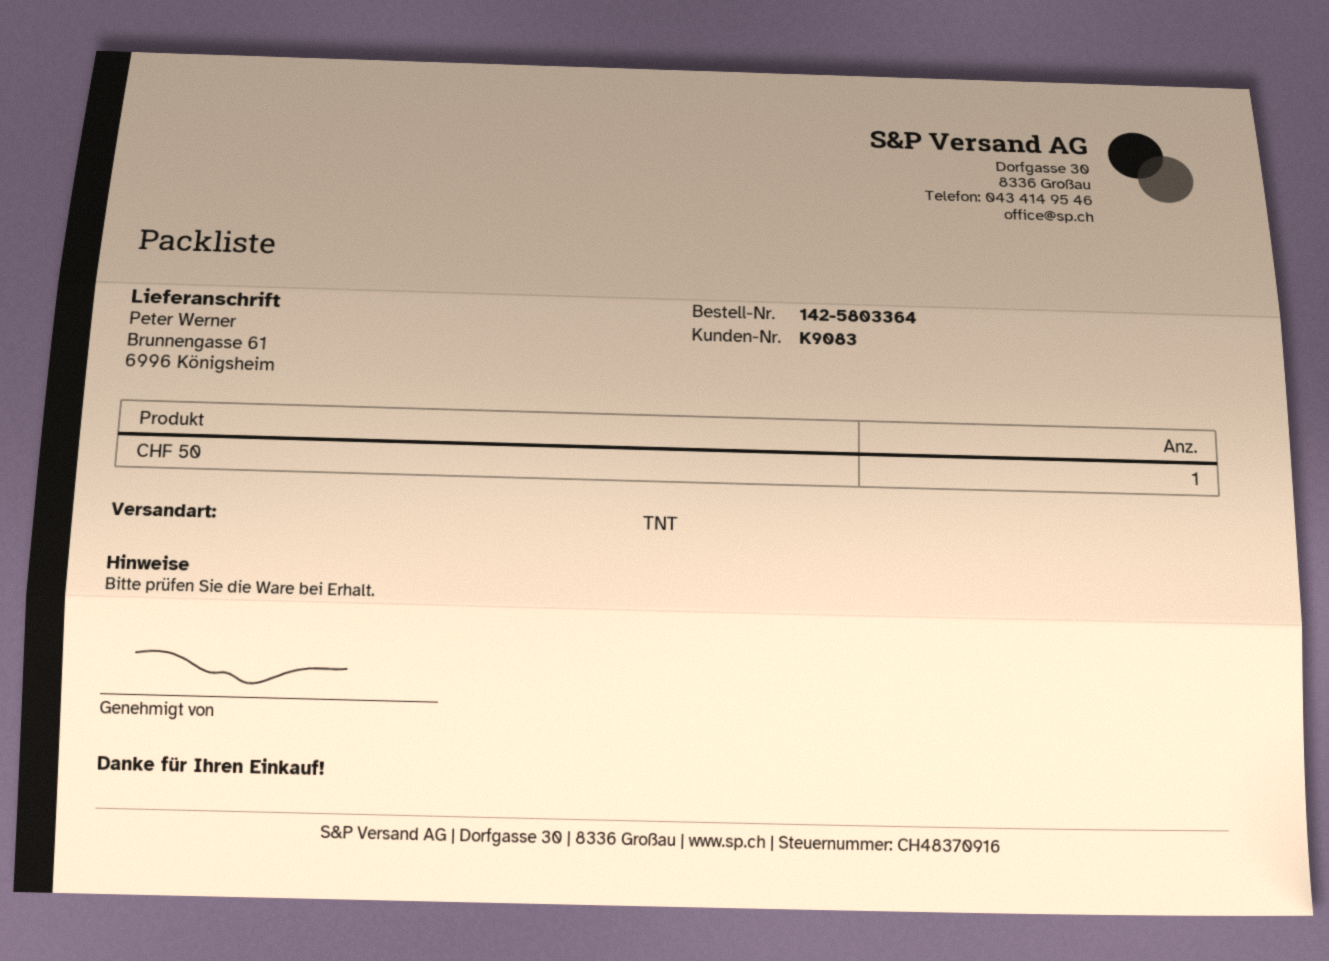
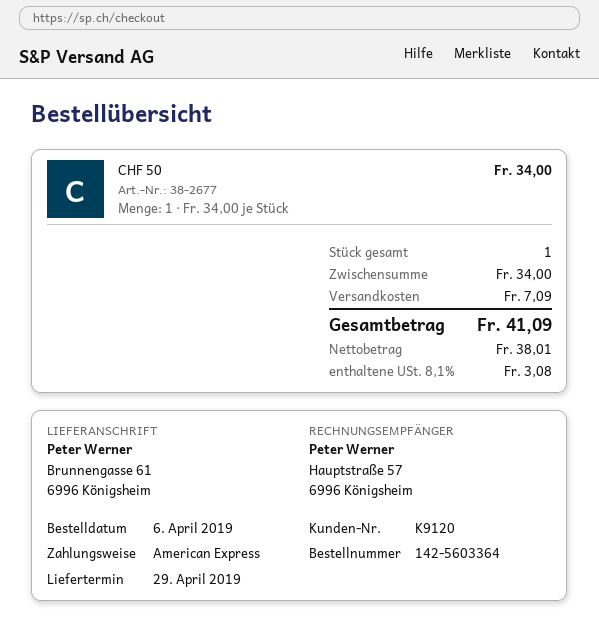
order number: 142-5803364 -> 142-5603364
customer number: K9083 -> K9120

